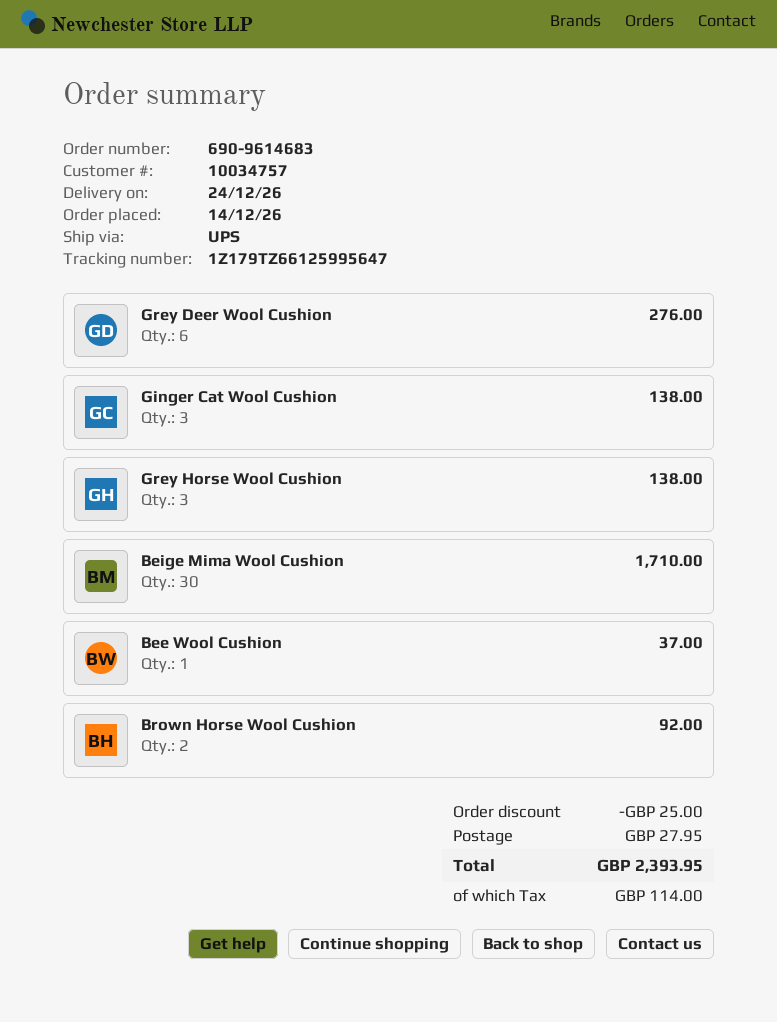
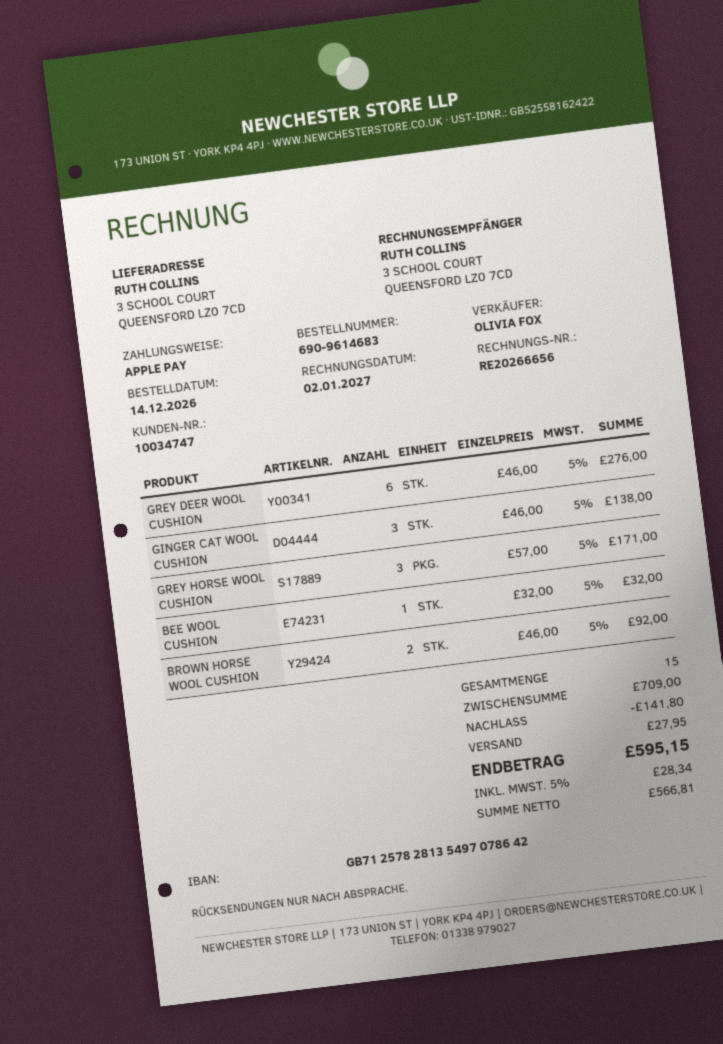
customer number: 10034757 -> 10034747
Grey Horse Wool Cushion: 3 for 138.00 -> 3 for 171.00
Beige Mima Wool Cushion: 30 for 1710.00 -> none
Bee Wool Cushion: 1 for 37.00 -> 1 for 32.00
discount: 25.00 -> 141.80
tax: 114.00 -> 28.34
total: 2393.95 -> 595.15

